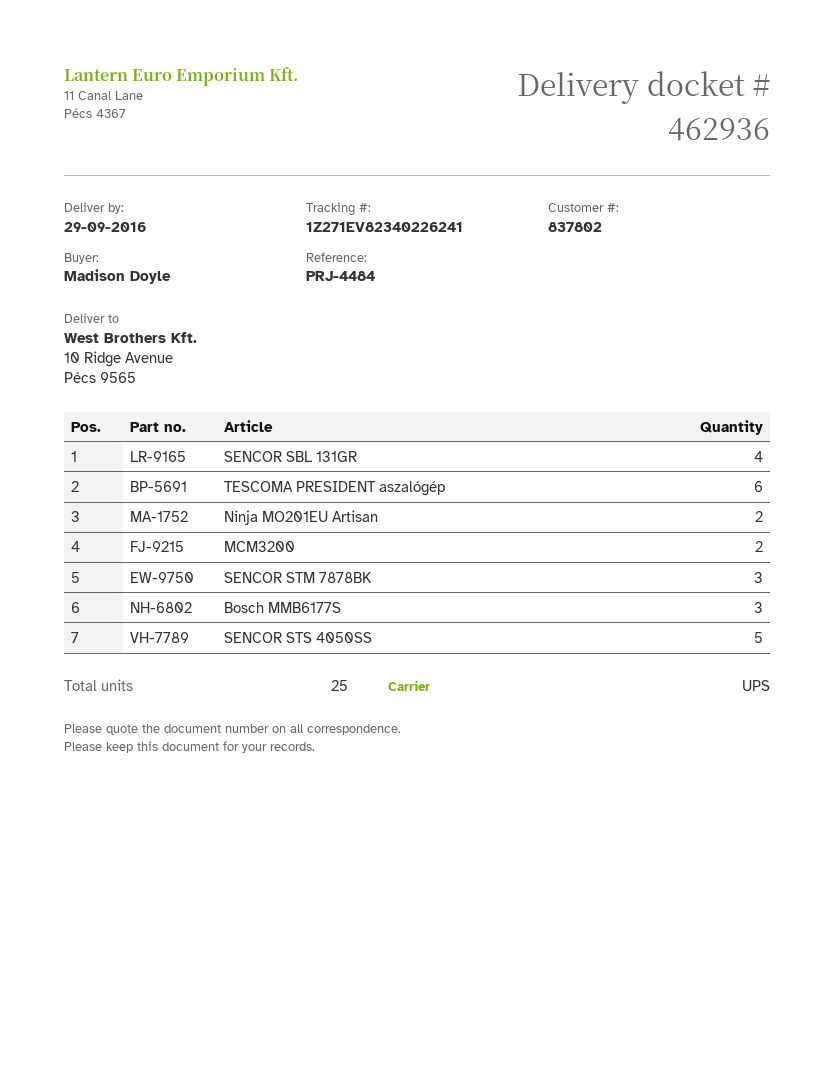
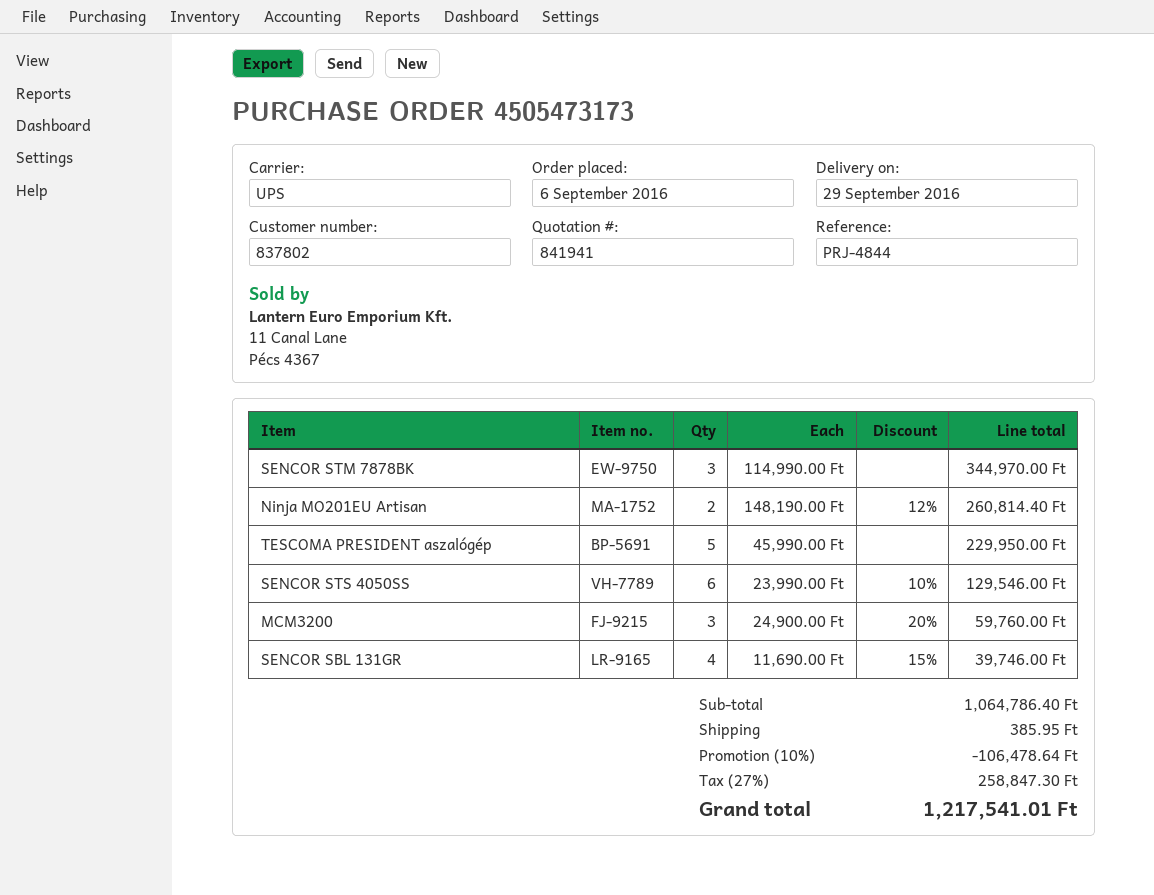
reference: PRJ-4484 -> PRJ-4844
TESCOMA PRESIDENT aszalógép: 6 -> 5
MCM3200: 2 -> 3
Bosch MMB6177S: 3 -> none
SENCOR STS 4050SS: 5 -> 6

